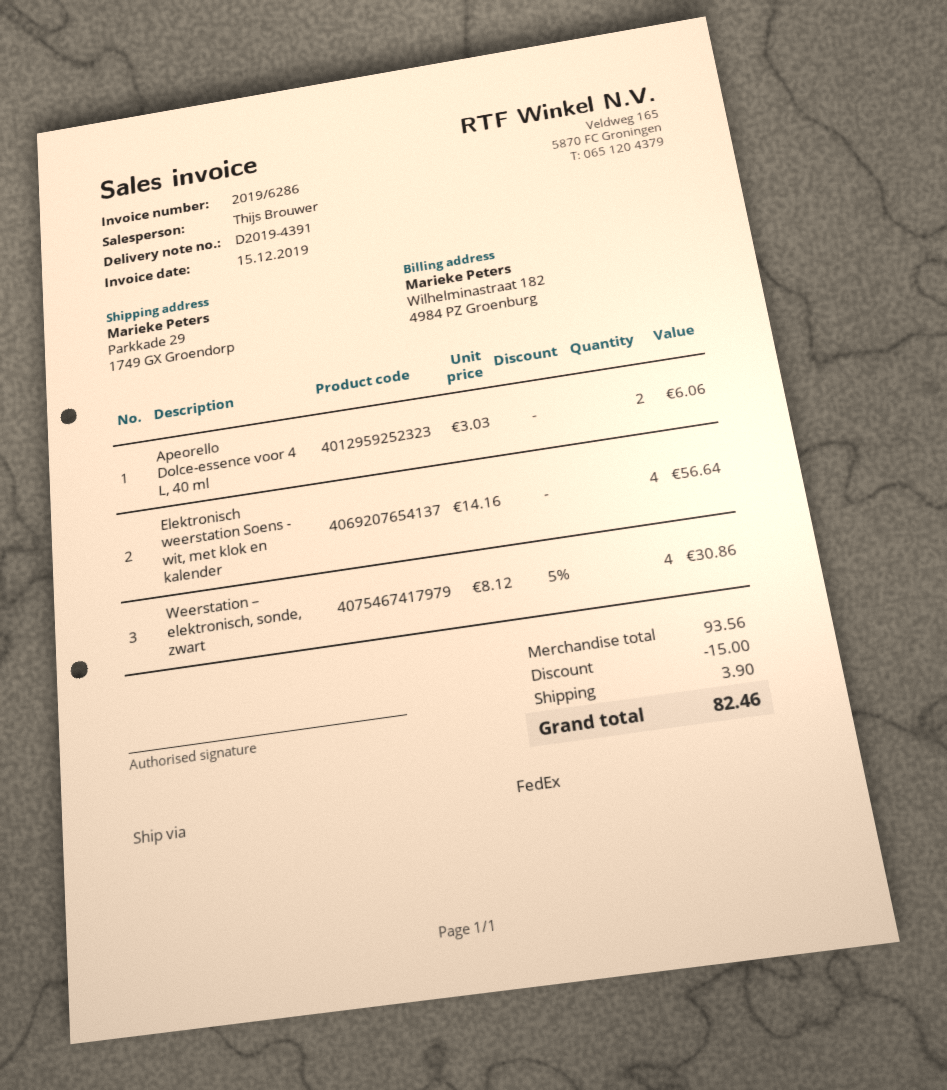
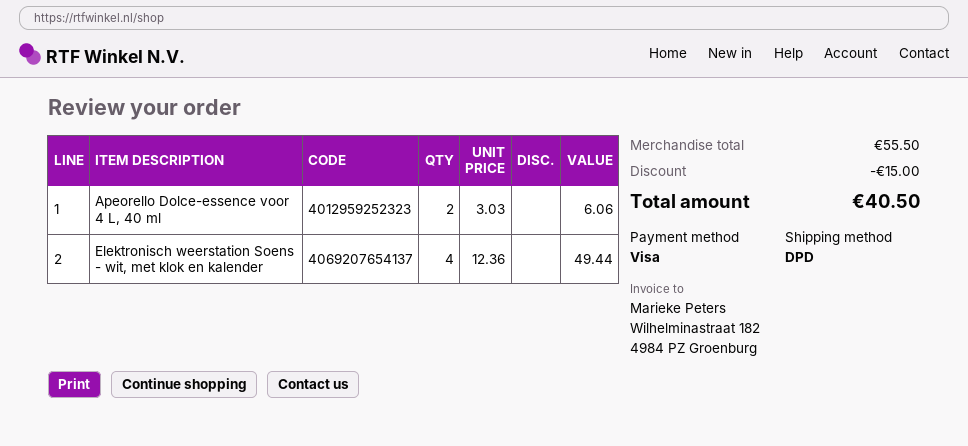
shipping method: FedEx -> DPD
Elektronisch weerstation Soens - wit, met klok en kalender: 4 x 14.16 = 56.64 -> 4 x 12.36 = 49.44
Weerstation – elektronisch, sonde, zwart: 4 x 8.12 - 5% = 30.86 -> none
subtotal: 93.56 -> 55.50
shipping: 3.90 -> none
total: 82.46 -> 40.50

